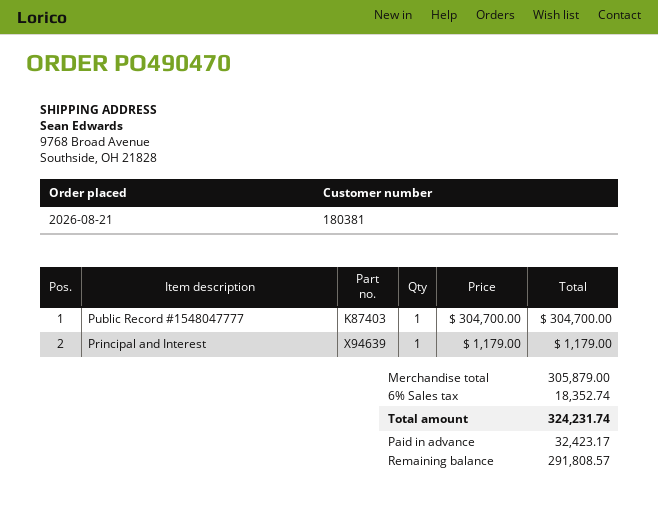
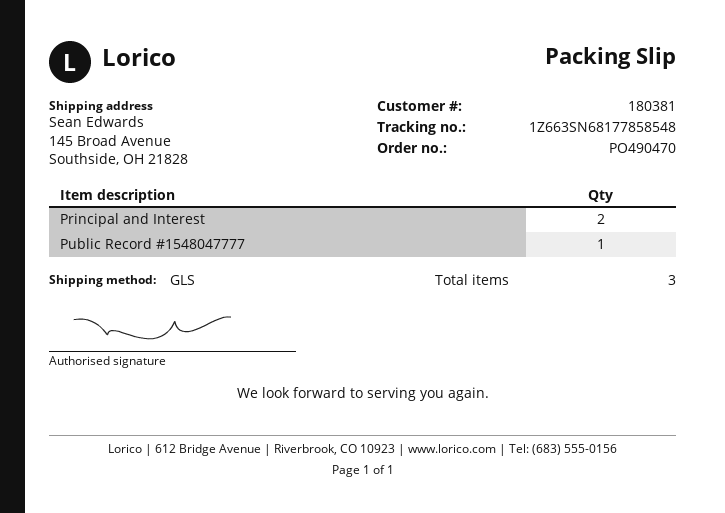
ship to: 9768 Broad Avenue, Southside, OH 21828 -> 145 Broad Avenue, Southside, OH 21828
Principal and Interest: 1 -> 2

